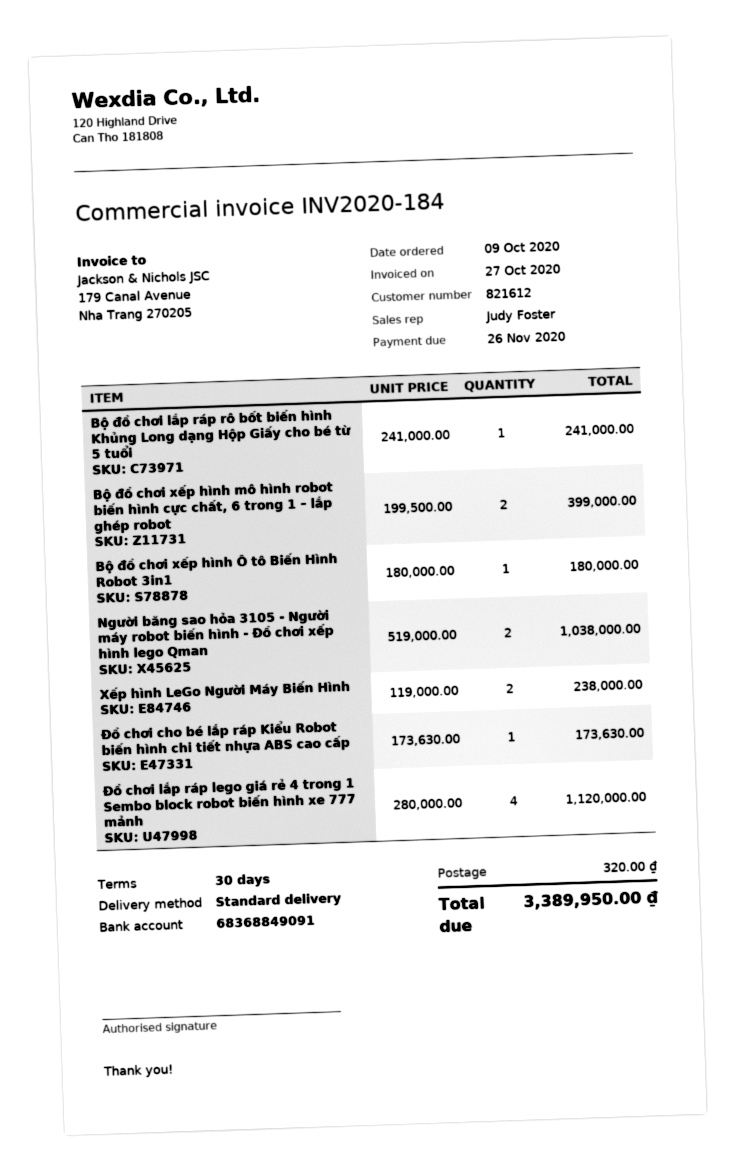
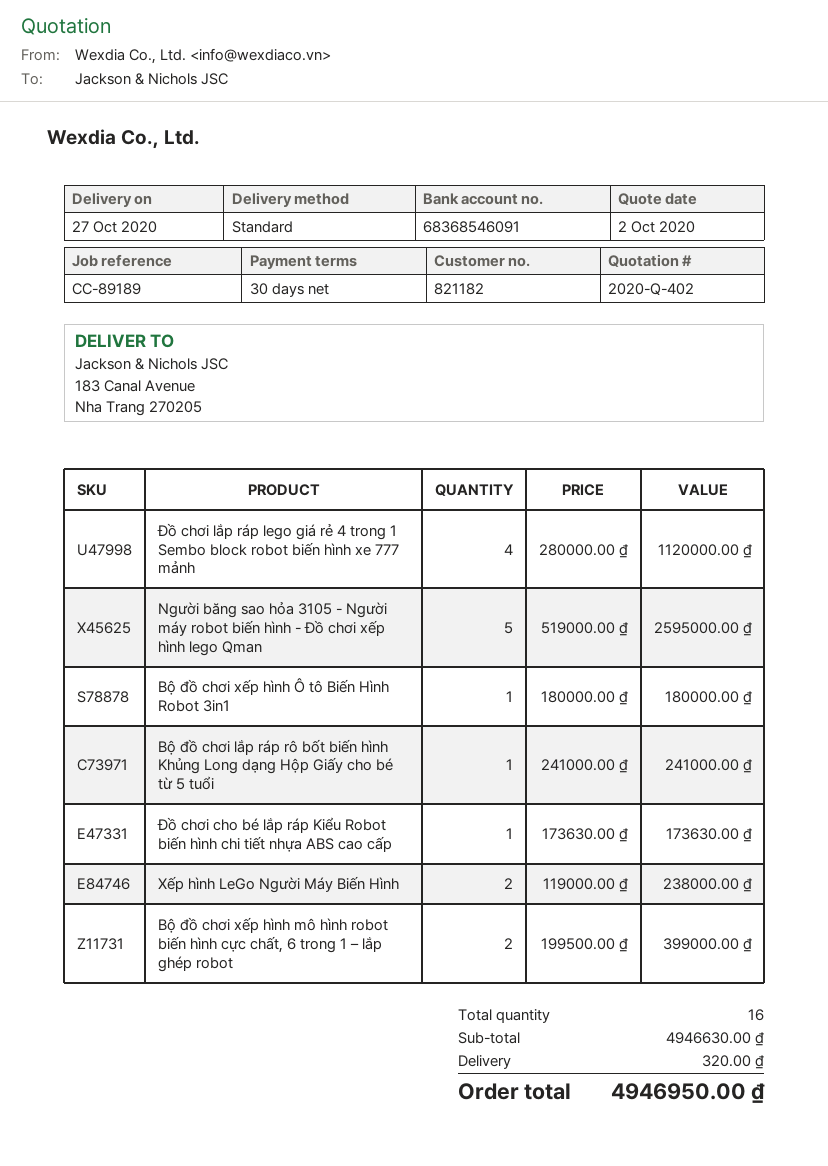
customer number: 821612 -> 821182
bank account: 68368849091 -> 68368546091
Người băng sao hỏa 3105 - Người máy robot biến hình - Đồ chơi xếp hình lego Qman: 2 x 519000.00 = 1038000.00 -> 5 x 519000.00 = 2595000.00
total: 3389950.00 -> 4946950.00

